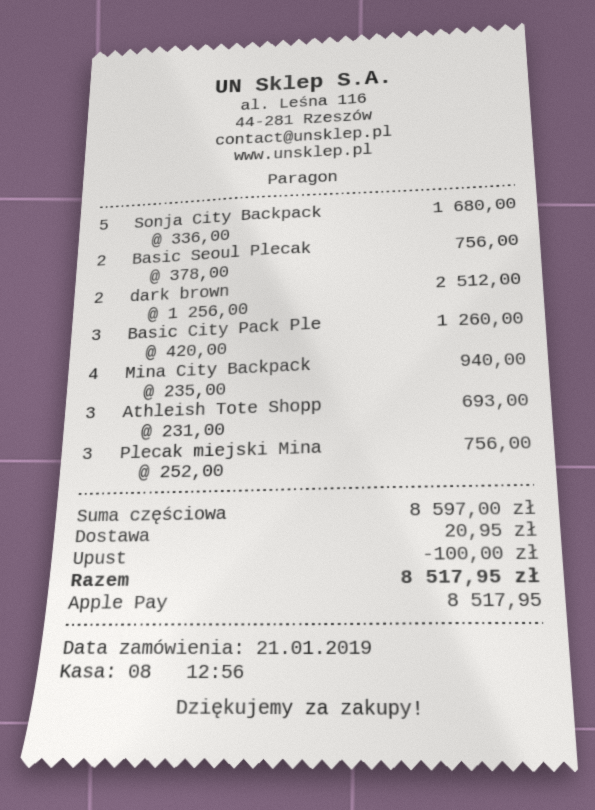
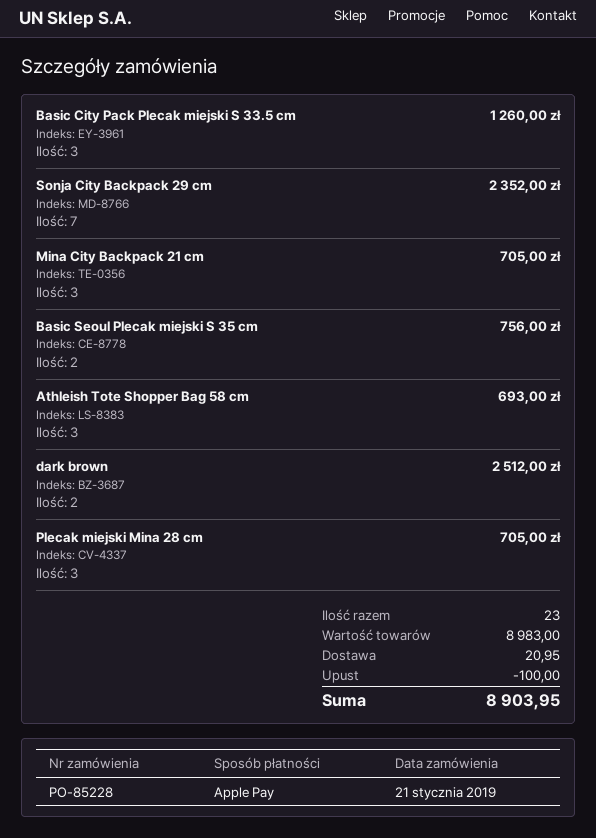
Sonja City Backpack: 5 for 1680.00 -> 7 for 2352.00
Mina City Backpack: 4 for 940.00 -> 3 for 705.00
Plecak miejski Mina: 3 for 756.00 -> 3 for 705.00
subtotal: 8597.00 -> 8983.00
total: 8517.95 -> 8903.95

